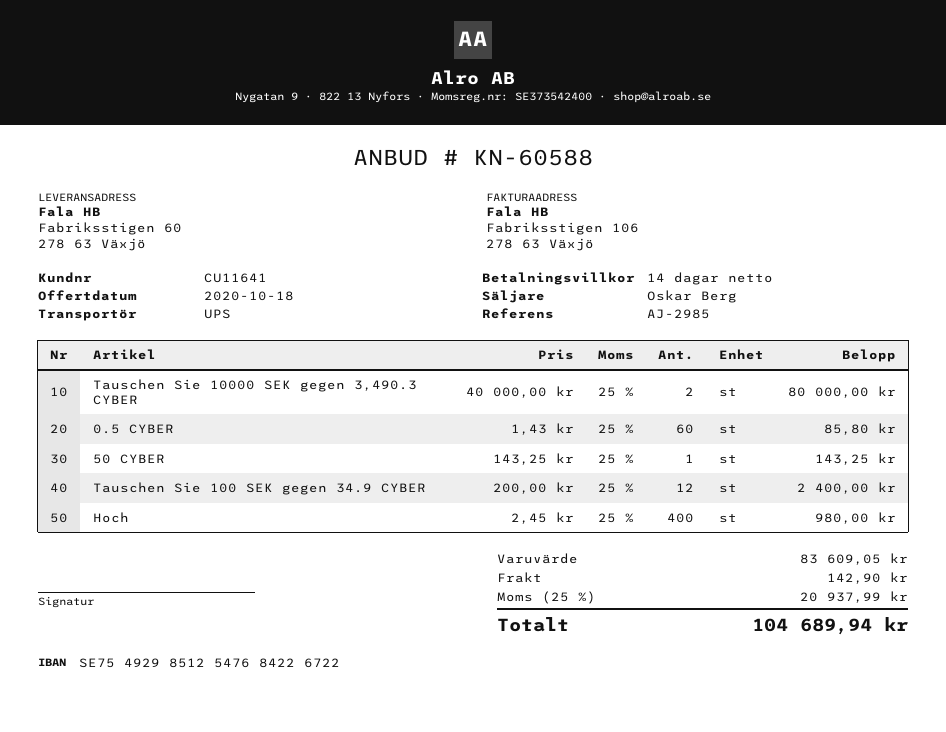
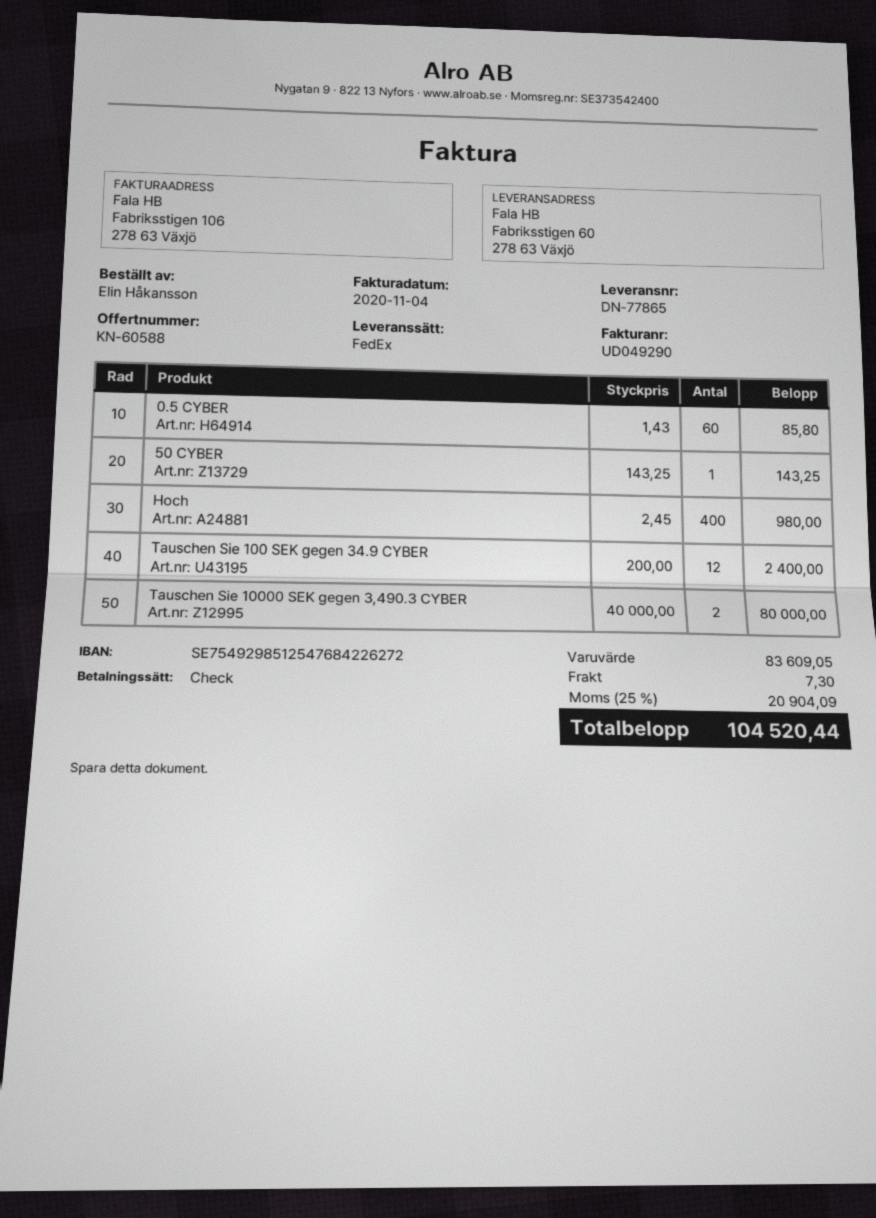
bank account: SE7549298512547684226722 -> SE7549298512547684226272
shipping method: UPS -> FedEx
shipping: 142.90 -> 7.30
tax: 25% = 20937.99 -> 25% = 20904.09
total: 104689.94 -> 104520.44

